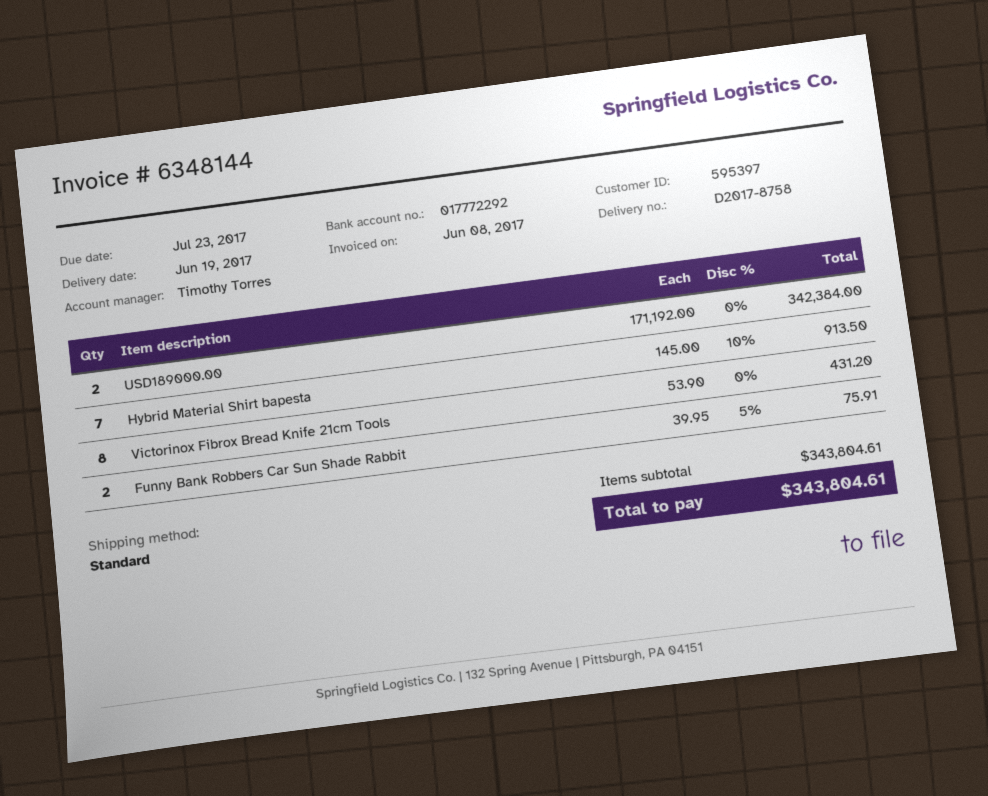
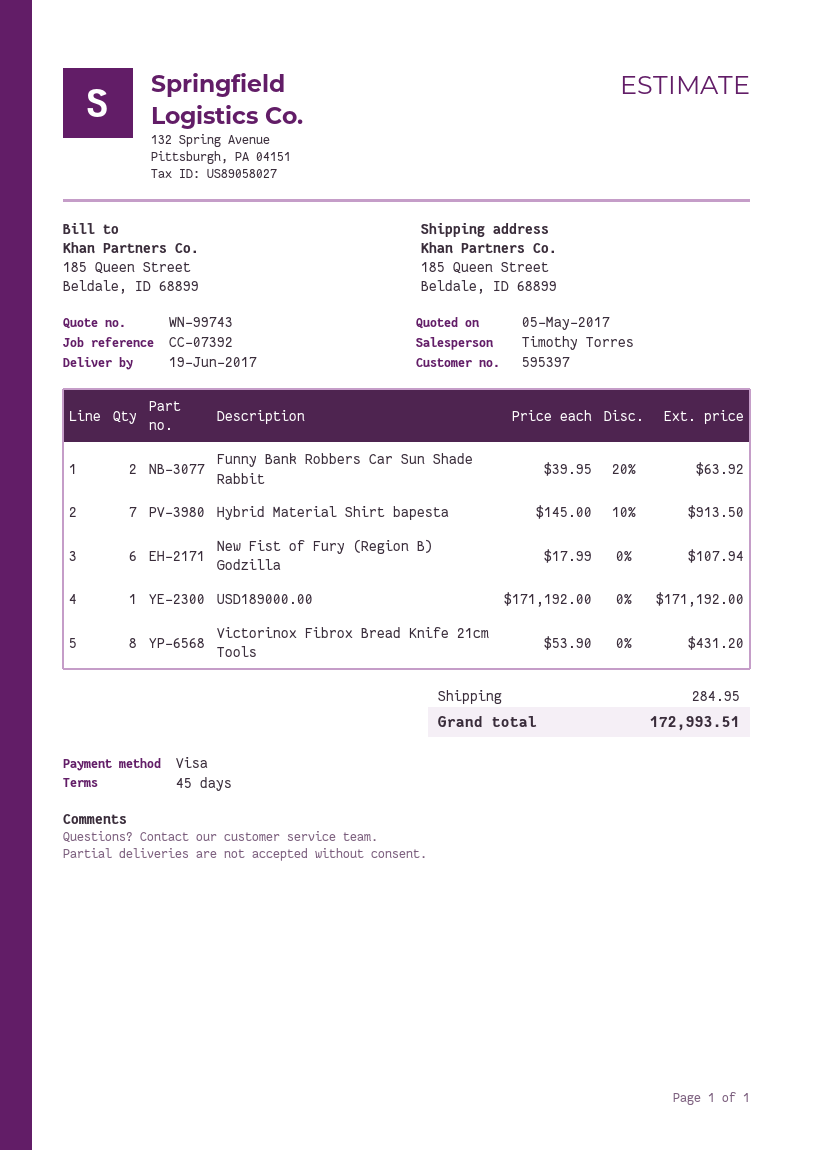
USD189000.00: 2 x 171192.00 = 342384.00 -> 1 x 171192.00 = 171192.00
Funny Bank Robbers Car Sun Shade Rabbit: 2 x 39.95 - 5% = 75.91 -> 2 x 39.95 - 20% = 63.92
New Fist of Fury (Region B) Godzilla: none -> 6 x 17.99 = 107.94
shipping: none -> 284.95
total: 343804.61 -> 172993.51

